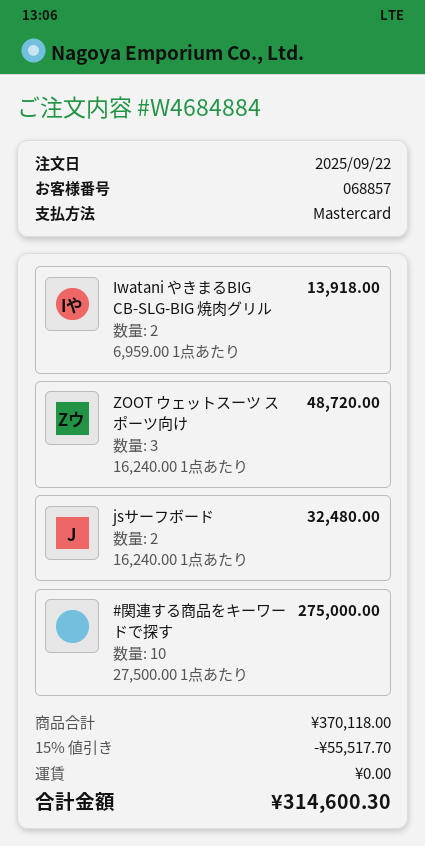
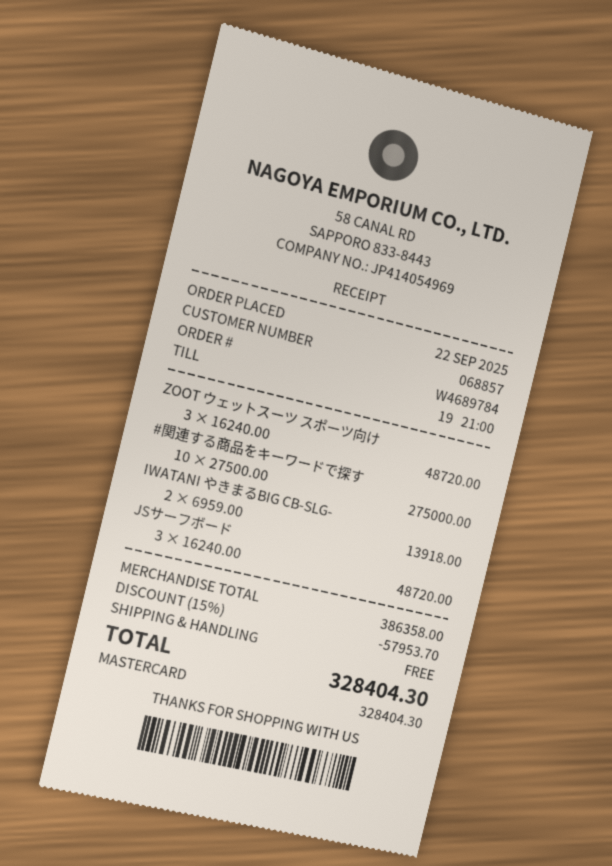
order number: W4684884 -> W4689784
jsサーフボード: 2 x 16240.00 = 32480.00 -> 3 x 16240.00 = 48720.00
subtotal: 370118.00 -> 386358.00
discount: 15% = 55517.70 -> 15% = 57953.70
total: 314600.30 -> 328404.30

